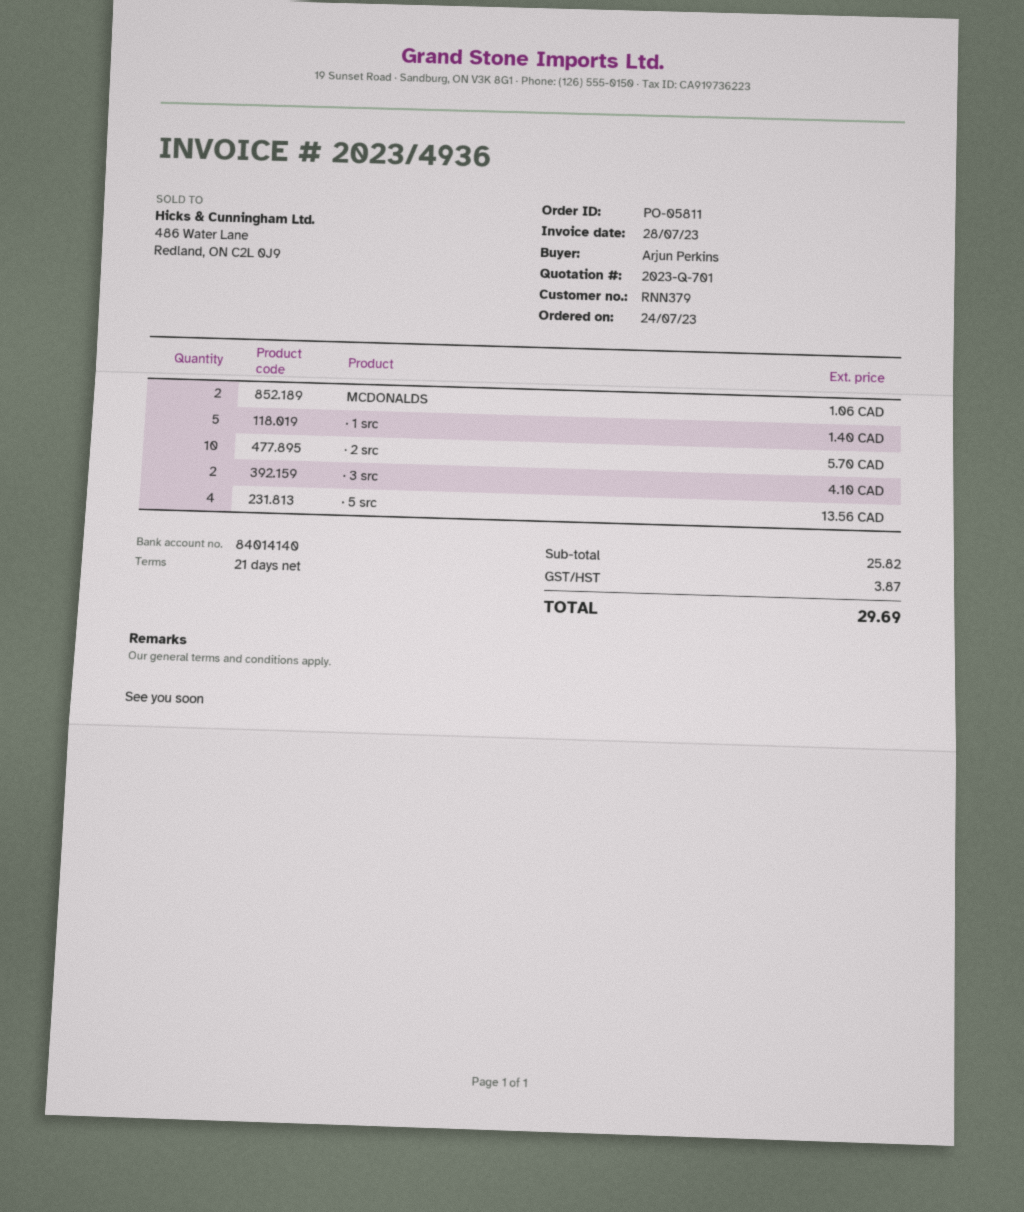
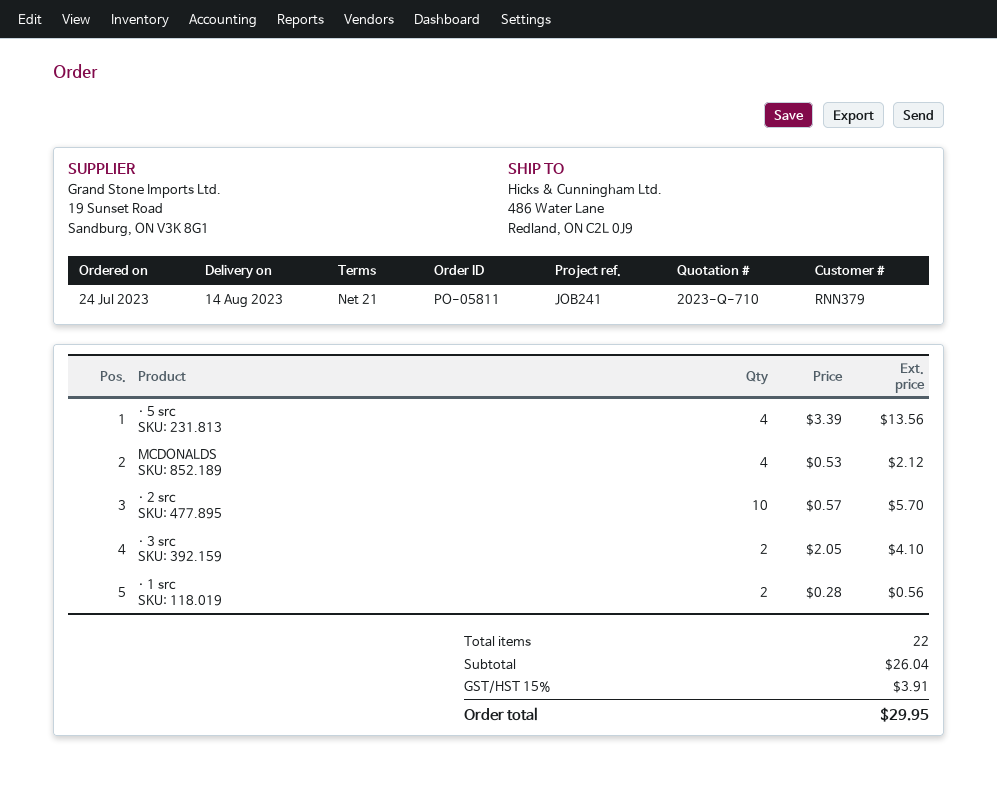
quote number: 2023-Q-701 -> 2023-Q-710
MCDONALDS: 2 for 1.06 -> 4 for 2.12
· 1 src: 5 for 1.40 -> 2 for 0.56
subtotal: 25.82 -> 26.04
tax: 3.87 -> 3.91
total: 29.69 -> 29.95

